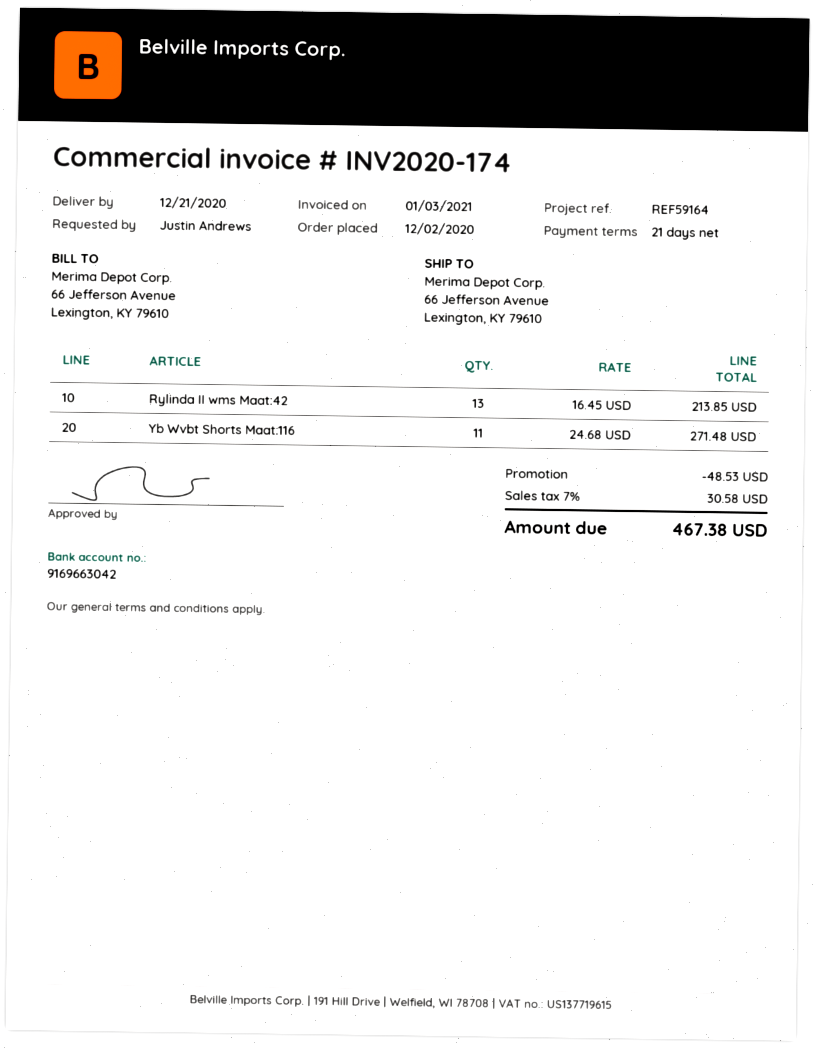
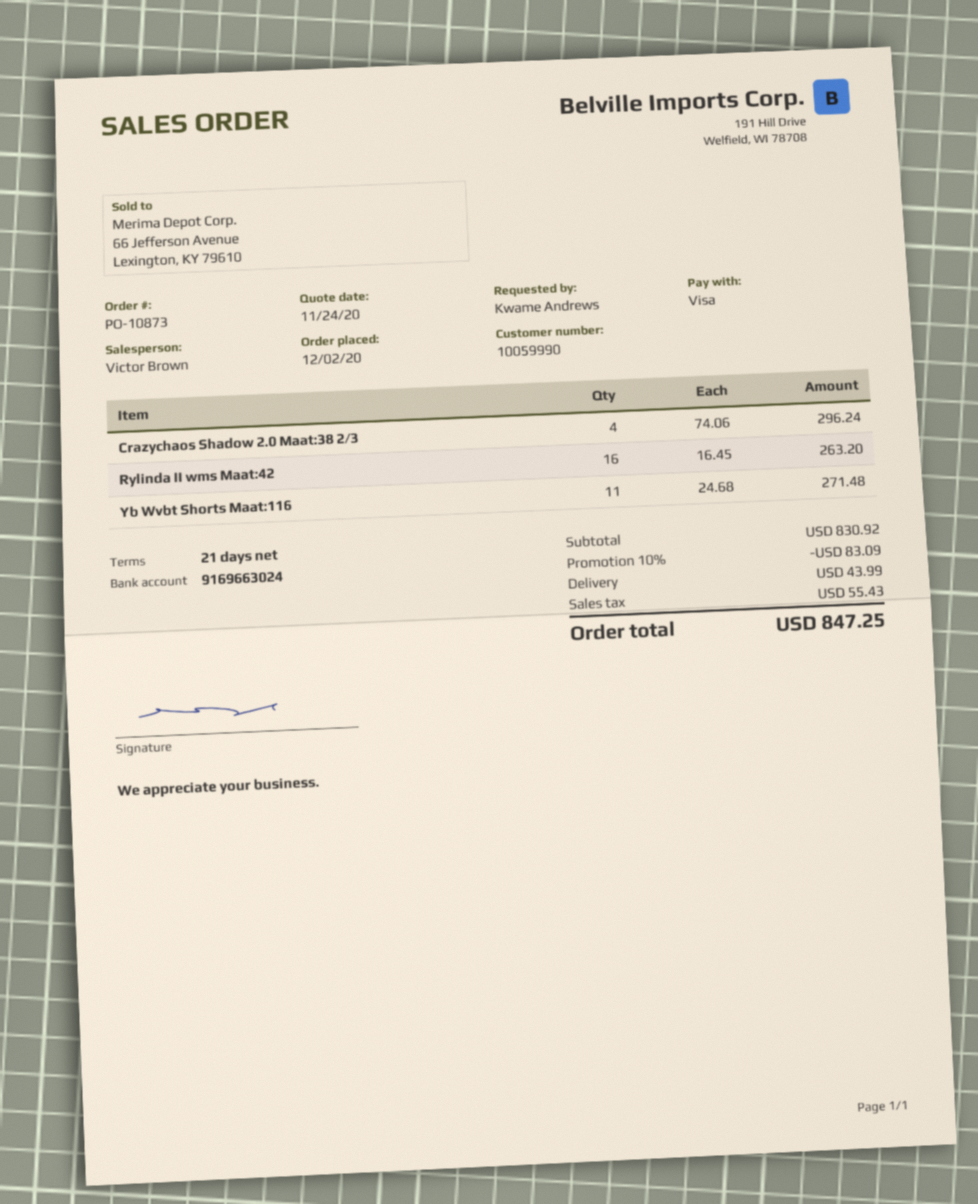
ordered by: Justin Andrews -> Kwame Andrews
bank account: 9169663042 -> 9169663024
Rylinda II wms Maat:42: 13 x 16.45 = 213.85 -> 16 x 16.45 = 263.20
Crazychaos Shadow 2.0 Maat:38 2/3: none -> 4 x 74.06 = 296.24
discount: 48.53 -> 83.09
shipping: none -> 43.99
tax: 30.58 -> 55.43
total: 467.38 -> 847.25

